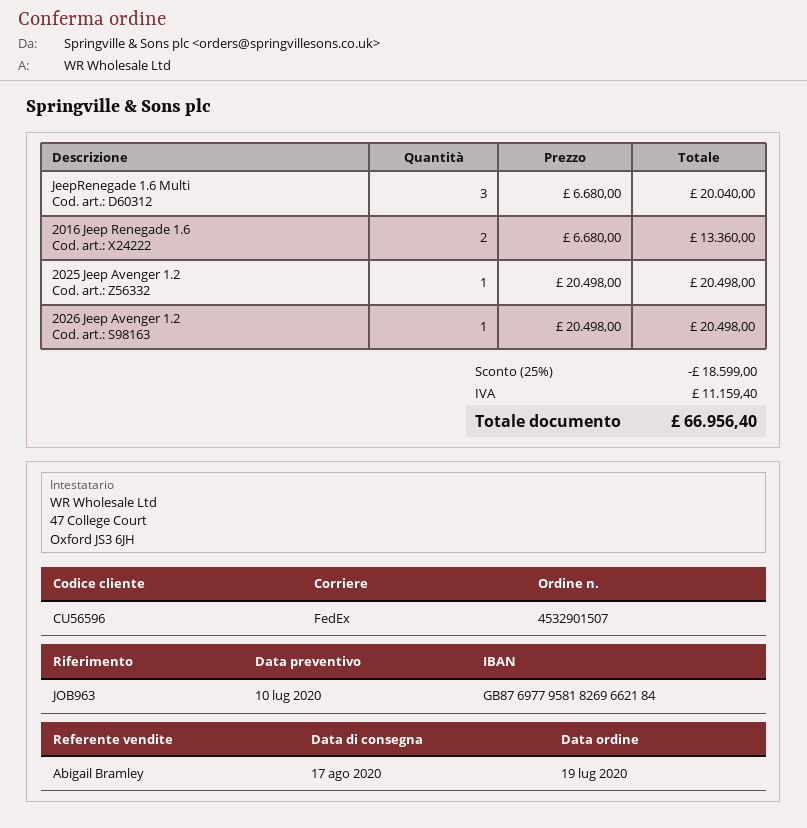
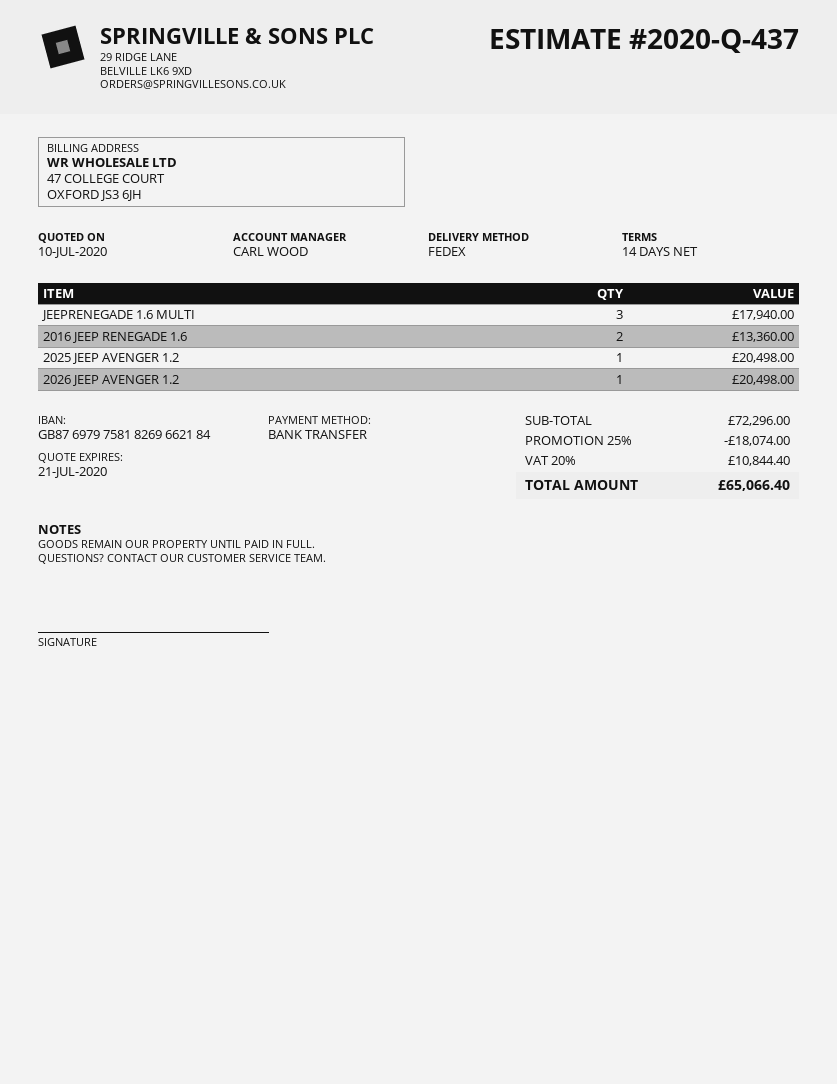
sales rep: Abigail Bramley -> CARL WOOD
bank account: GB87697795818269662184 -> GB87697975818269662184
JeepRenegade 1.6 Multi: 3 for 20040.00 -> 3 for 17940.00
discount: 25% = 18599.00 -> 25% = 18074.00
tax: 11159.40 -> 10844.40
total: 66956.40 -> 65066.40

